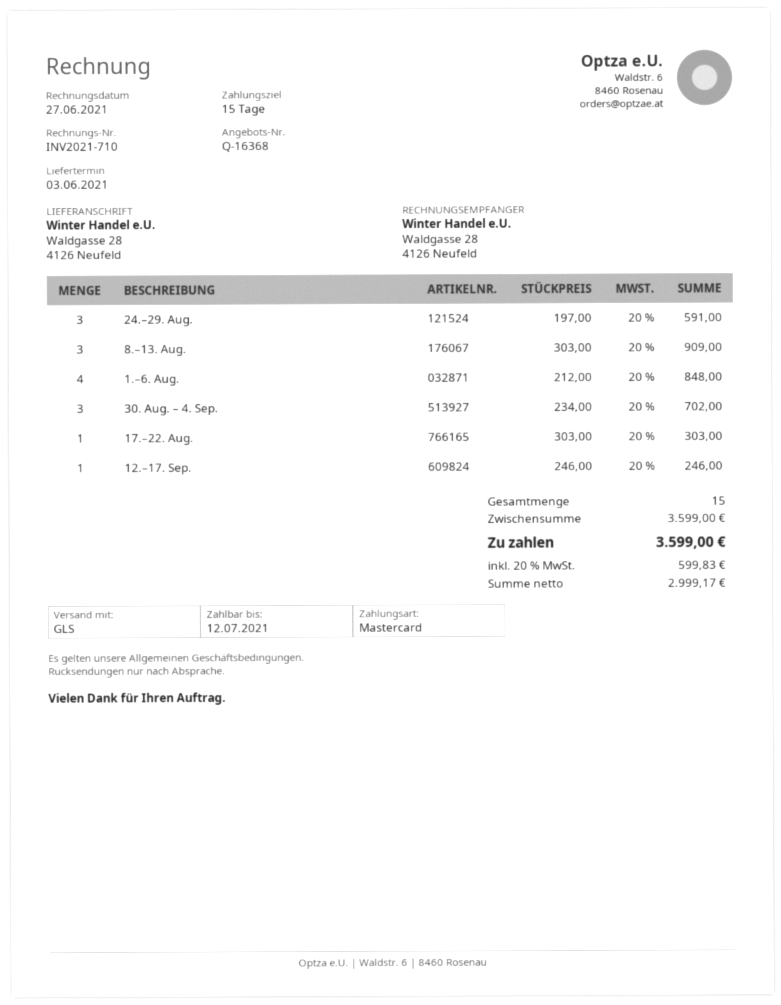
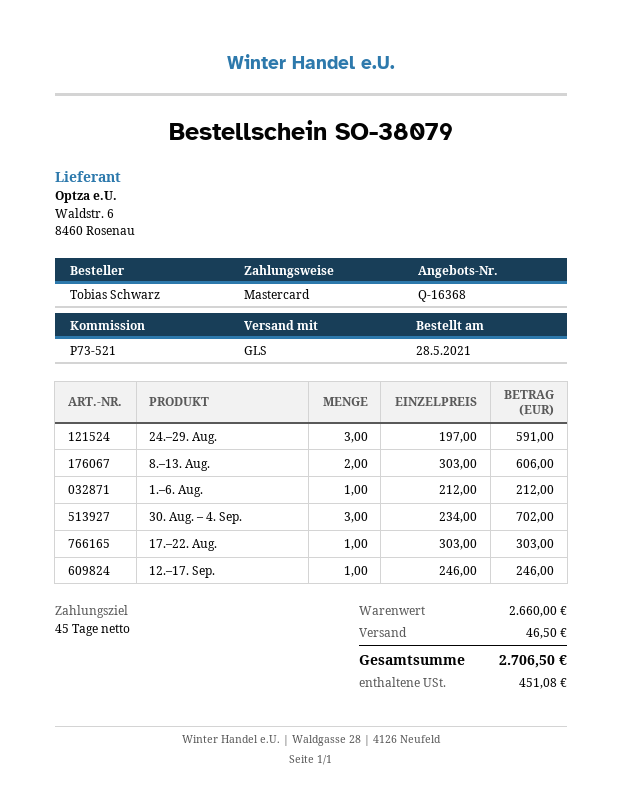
payment terms: 15 days -> 45 days
8.–13. Aug.: 3 x 303.00 = 909.00 -> 2 x 303.00 = 606.00
1.–6. Aug.: 4 x 212.00 = 848.00 -> 1 x 212.00 = 212.00
subtotal: 3599.00 -> 2660.00
shipping: none -> 46.50
tax: 599.83 -> 451.08
total: 3599.00 -> 2706.50

